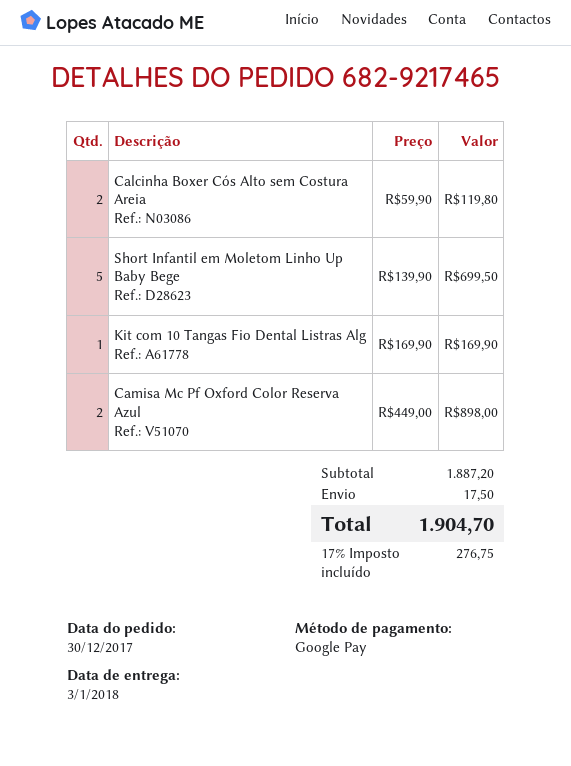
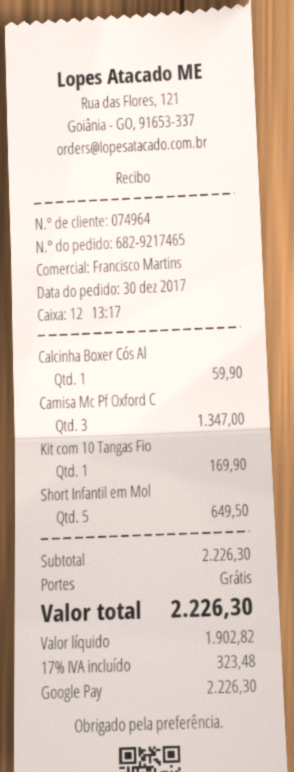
Calcinha Boxer Cós Alto sem Costura Areia: 2 for 119.80 -> 1 for 59.90
Short Infantil em Moletom Linho Up Baby Bege: 5 for 699.50 -> 5 for 649.50
Camisa Mc Pf Oxford Color Reserva Azul: 2 for 898.00 -> 3 for 1347.00
subtotal: 1887.20 -> 2226.30
shipping: 17.50 -> 0.00
tax: 17% = 276.75 -> 17% = 323.48
total: 1904.70 -> 2226.30

